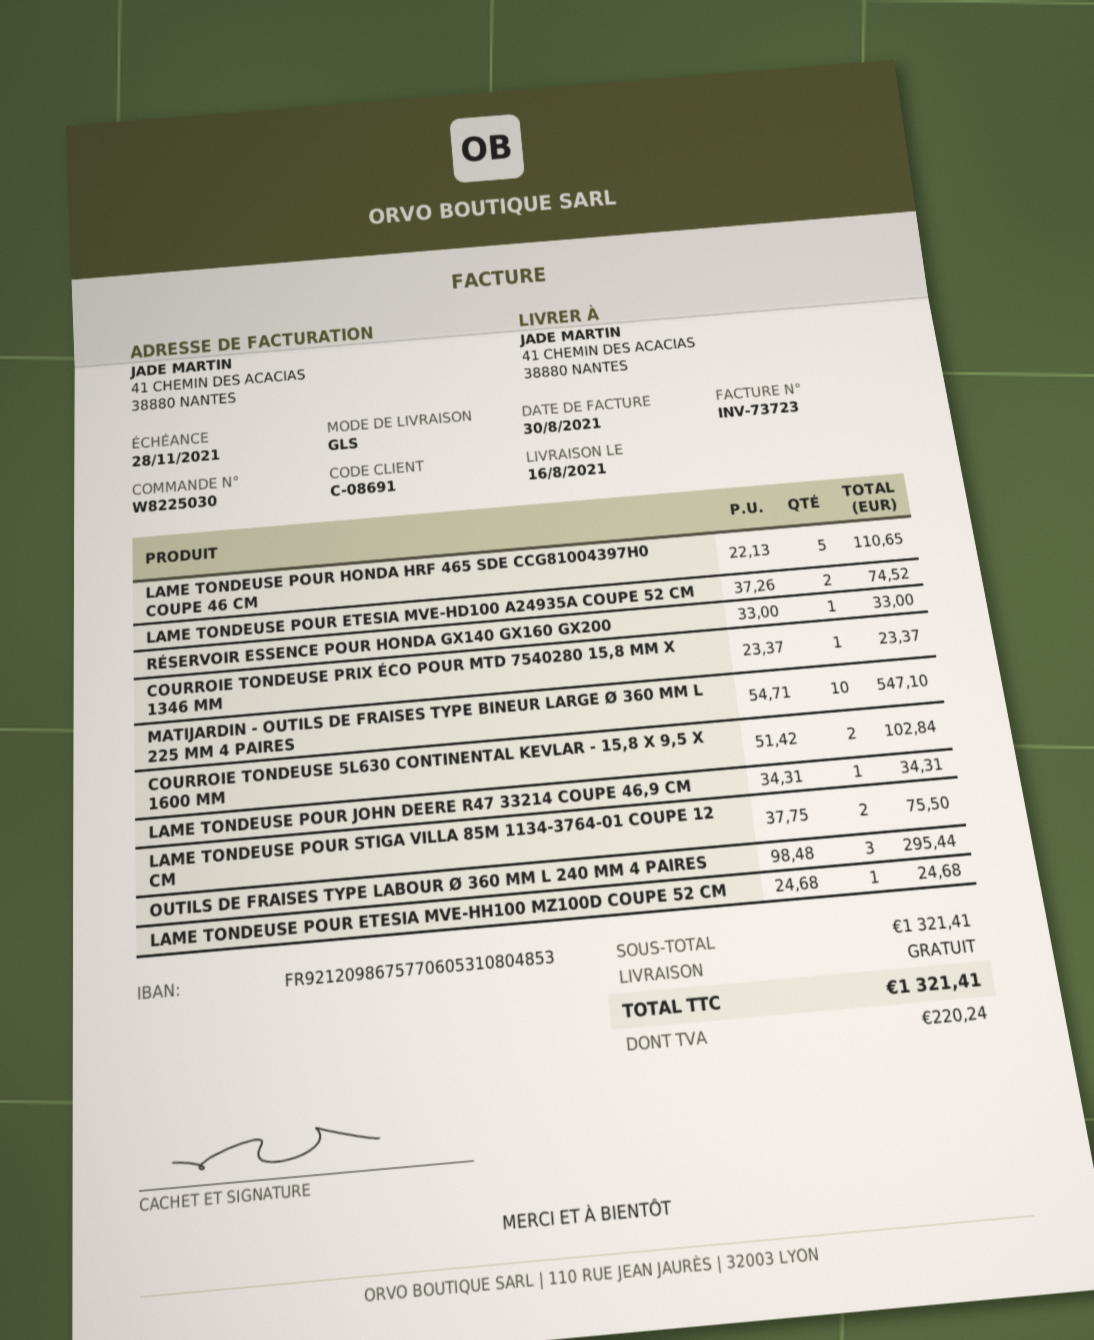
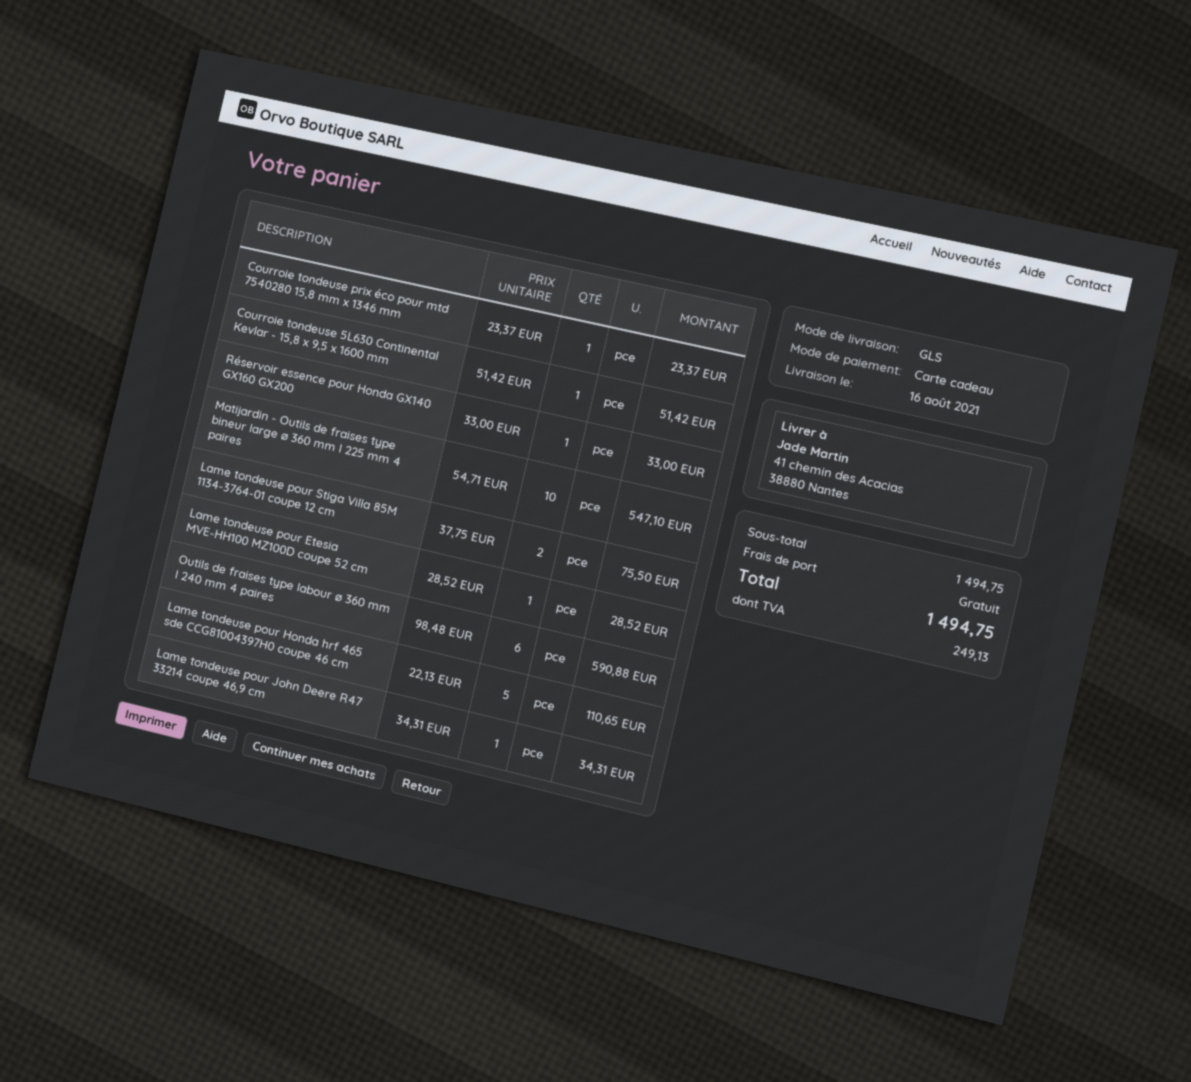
LAME TONDEUSE POUR ETESIA MVE-HD100 A24935A COUPE 52 CM: 2 x 37.26 = 74.52 -> none
COURROIE TONDEUSE 5L630 CONTINENTAL KEVLAR - 15,8 X 9,5 X 1600 MM: 2 x 51.42 = 102.84 -> 1 x 51.42 = 51.42
OUTILS DE FRAISES TYPE LABOUR Ø 360 MM L 240 MM 4 PAIRES: 3 x 98.48 = 295.44 -> 6 x 98.48 = 590.88
LAME TONDEUSE POUR ETESIA MVE-HH100 MZ100D COUPE 52 CM: 1 x 24.68 = 24.68 -> 1 x 28.52 = 28.52
subtotal: 1321.41 -> 1494.75
tax: 220.24 -> 249.13
total: 1321.41 -> 1494.75

